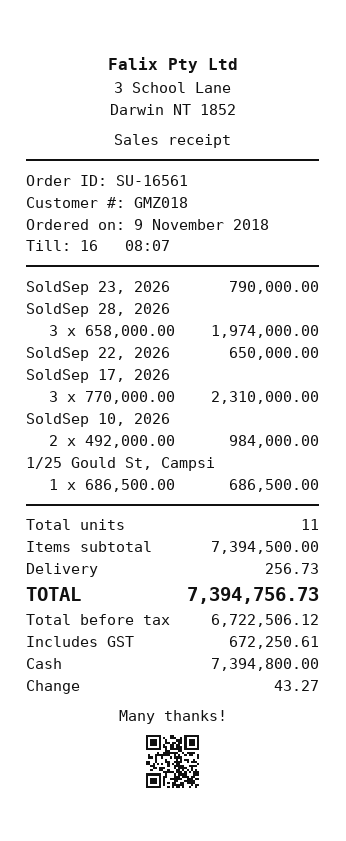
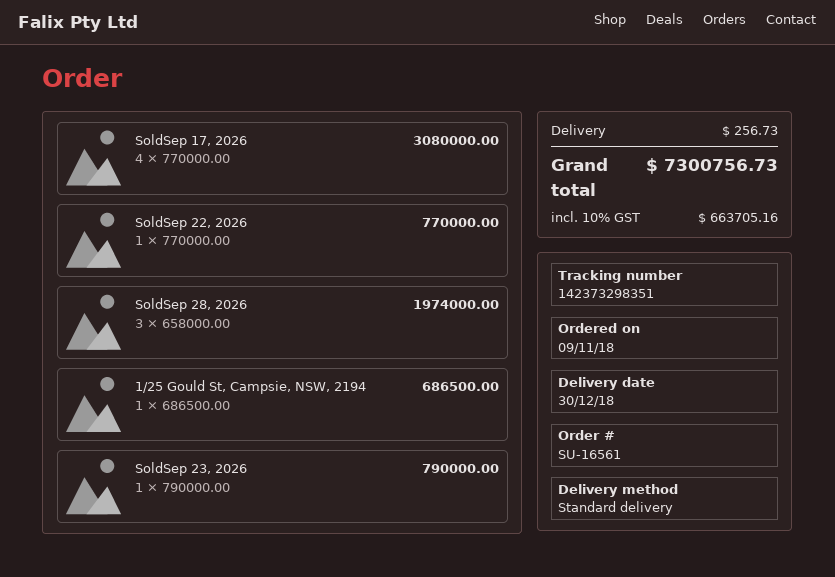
SoldSep 22, 2026: 1 x 650000.00 = 650000.00 -> 1 x 770000.00 = 770000.00
SoldSep 17, 2026: 3 x 770000.00 = 2310000.00 -> 4 x 770000.00 = 3080000.00
SoldSep 10, 2026: 2 x 492000.00 = 984000.00 -> none
tax: 672250.61 -> 663705.16
total: 7394756.73 -> 7300756.73

